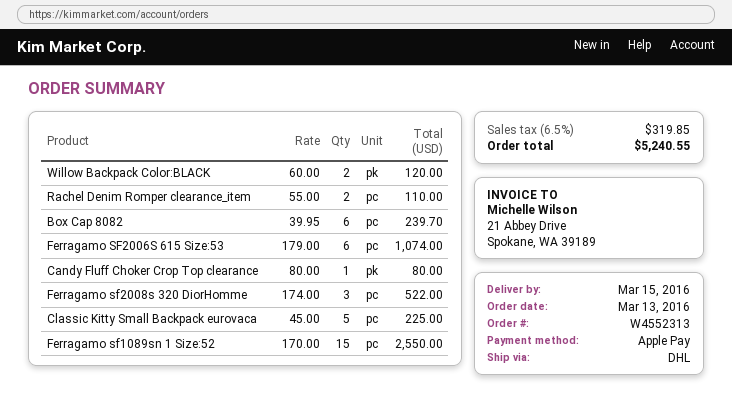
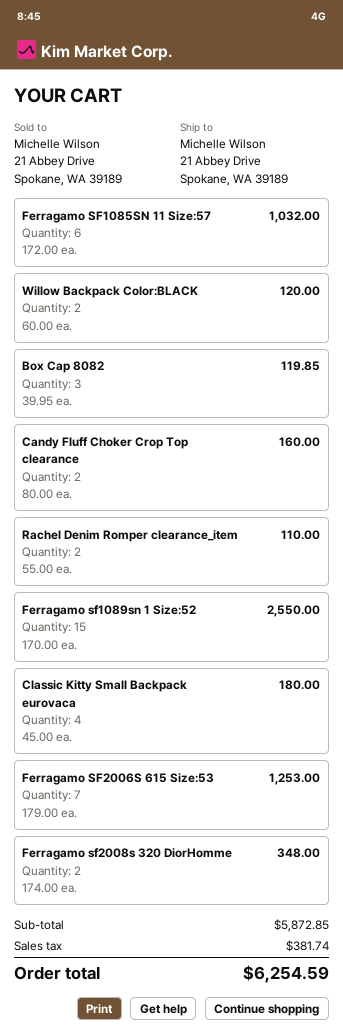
Box Cap 8082: 6 x 39.95 = 239.70 -> 3 x 39.95 = 119.85
Ferragamo SF2006S 615 Size:53: 6 x 179.00 = 1074.00 -> 7 x 179.00 = 1253.00
Candy Fluff Choker Crop Top clearance: 1 x 80.00 = 80.00 -> 2 x 80.00 = 160.00
Ferragamo sf2008s 320 DiorHomme: 3 x 174.00 = 522.00 -> 2 x 174.00 = 348.00
Classic Kitty Small Backpack eurovaca: 5 x 45.00 = 225.00 -> 4 x 45.00 = 180.00
Ferragamo SF1085SN 11 Size:57: none -> 6 x 172.00 = 1032.00
tax: 319.85 -> 381.74
total: 5240.55 -> 6254.59

